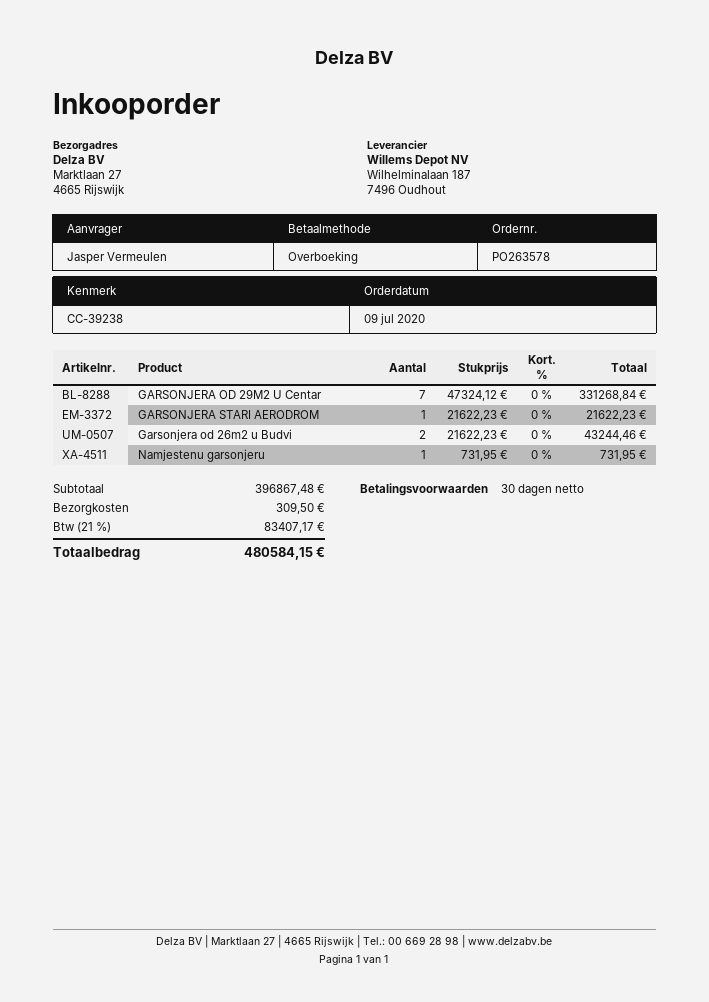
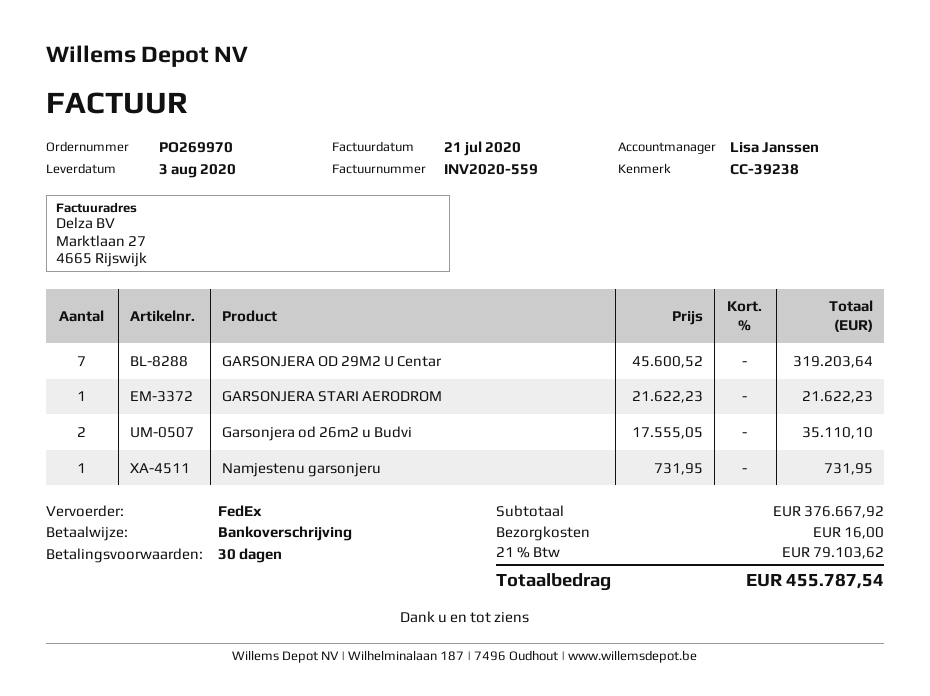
order number: PO263578 -> PO269970
GARSONJERA OD 29M2 U Centar: 7 x 47324.12 = 331268.84 -> 7 x 45600.52 = 319203.64
Garsonjera od 26m2 u Budvi: 2 x 21622.23 = 43244.46 -> 2 x 17555.05 = 35110.10
subtotal: 396867.48 -> 376667.92
shipping: 309.50 -> 16.00
tax: 21% = 83407.17 -> 21% = 79103.62
total: 480584.15 -> 455787.54

